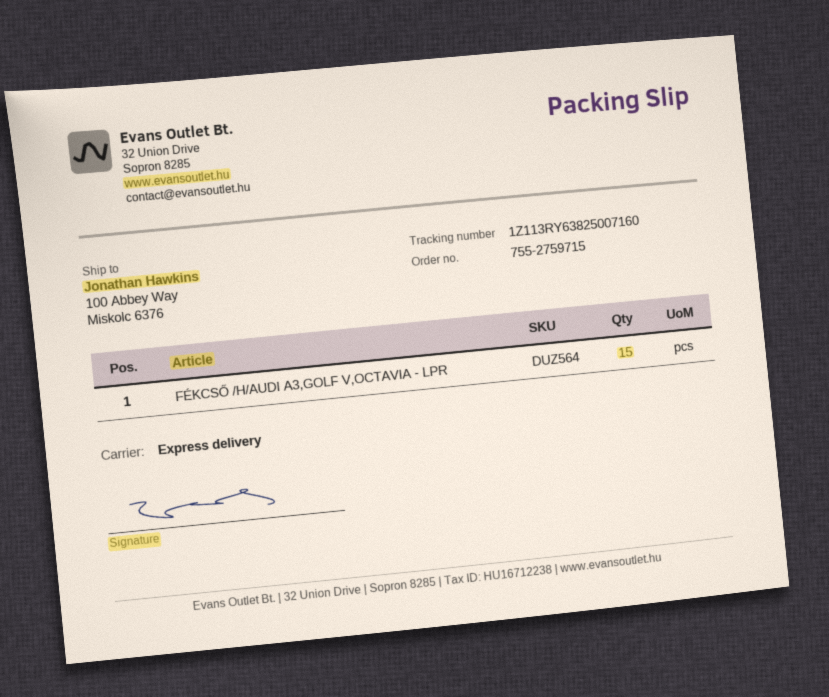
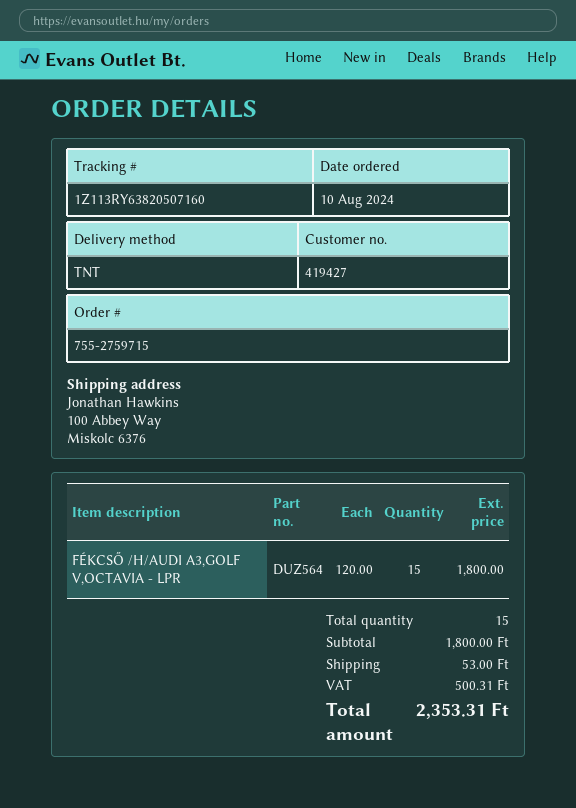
shipping method: express -> TNT
tracking number: 1Z113RY63825007160 -> 1Z113RY63820507160

